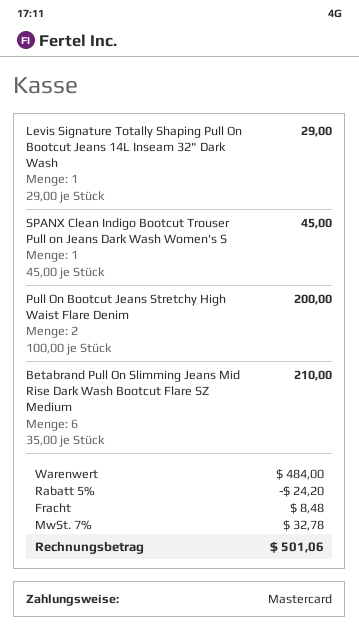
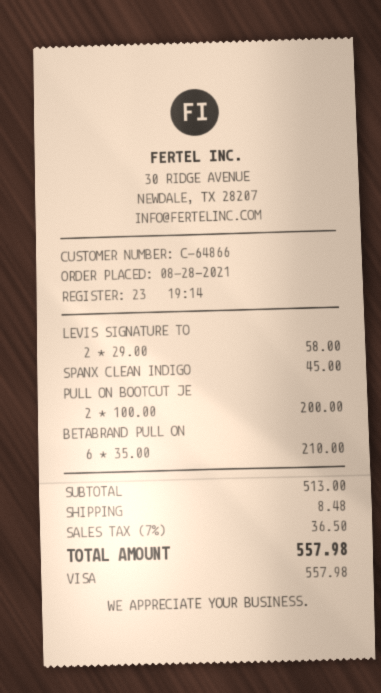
payment method: Mastercard -> Visa
Levis Signature Totally Shaping Pull On Bootcut Jeans 14L Inseam 32" Dark Wash: 1 x 29.00 = 29.00 -> 2 x 29.00 = 58.00
subtotal: 484.00 -> 513.00
discount: 5% = 24.20 -> none
tax: 7% = 32.78 -> 7% = 36.50
total: 501.06 -> 557.98

